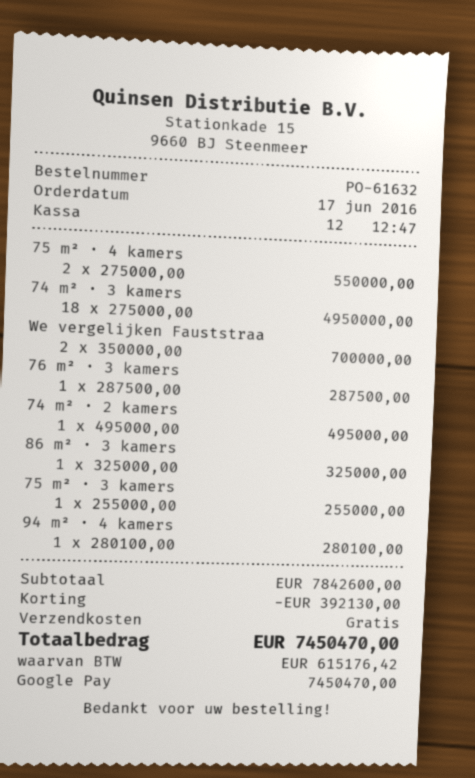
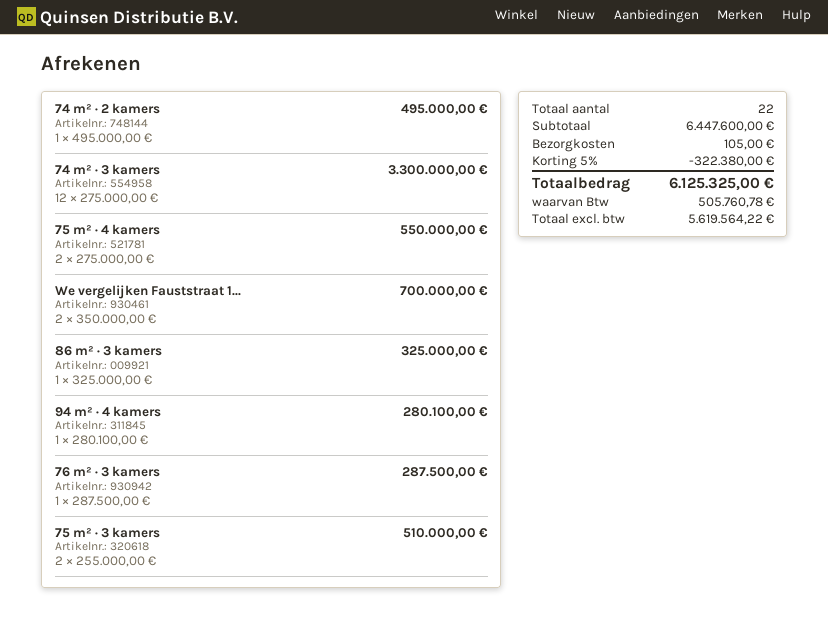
74 m² · 3 kamers: 18 x 275000.00 = 4950000.00 -> 12 x 275000.00 = 3300000.00
75 m² · 3 kamers: 1 x 255000.00 = 255000.00 -> 2 x 255000.00 = 510000.00
subtotal: 7842600.00 -> 6447600.00
discount: 392130.00 -> 322380.00
shipping: 0.00 -> 105.00
tax: 615176.42 -> 505760.78
total: 7450470.00 -> 6125325.00

